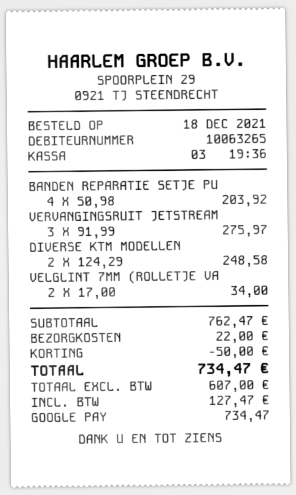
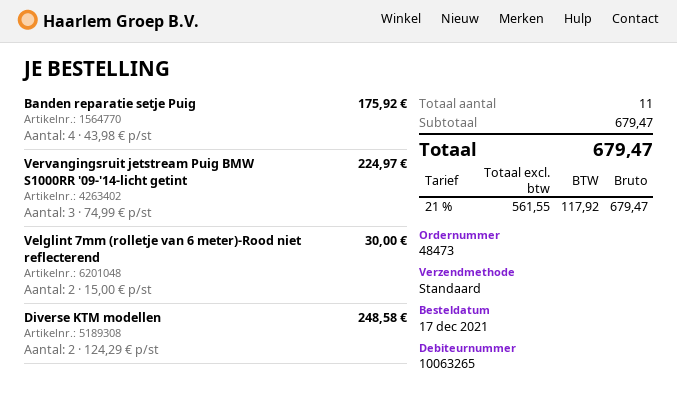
order date: 2021-12-18 -> 2021-12-17
BANDEN REPARATIE SETJE PU: 4 x 50.98 = 203.92 -> 4 x 43.98 = 175.92
VERVANGINGSRUIT JETSTREAM: 3 x 91.99 = 275.97 -> 3 x 74.99 = 224.97
VELGLINT 7MM (ROLLETJE VA: 2 x 17.00 = 34.00 -> 2 x 15.00 = 30.00
subtotal: 762.47 -> 679.47
discount: 50.00 -> none
shipping: 22.00 -> none
net: 607.00 -> 561.55
tax: 127.47 -> 117.92
total: 734.47 -> 679.47

